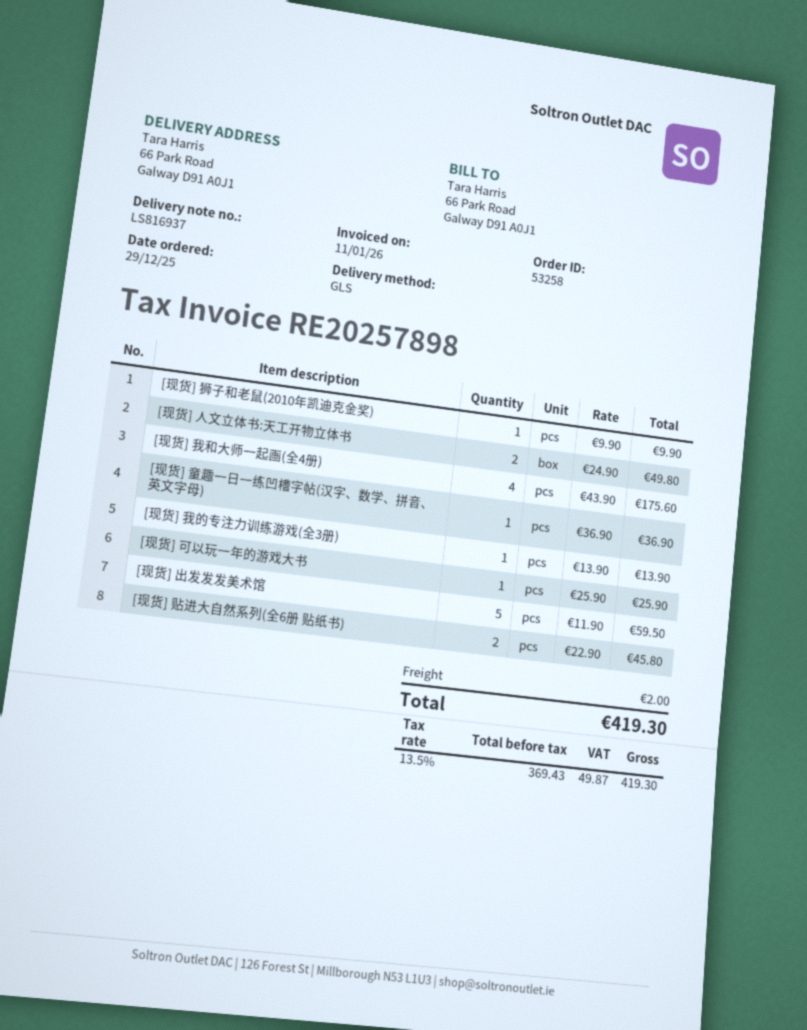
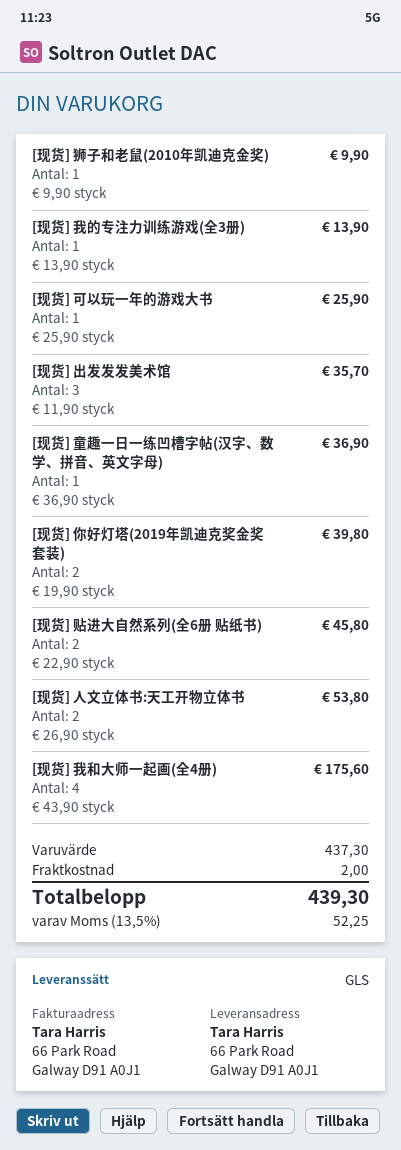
[现货] 人文立体书:天工开物立体书: 2 x 24.90 = 49.80 -> 2 x 26.90 = 53.80
[现货] 出发发发美术馆: 5 x 11.90 = 59.50 -> 3 x 11.90 = 35.70
[现货] 你好灯塔(2019年凯迪克奖金奖套装): none -> 2 x 19.90 = 39.80
tax: 13.5% = 49.87 -> 13.5% = 52.25
total: 419.30 -> 439.30

